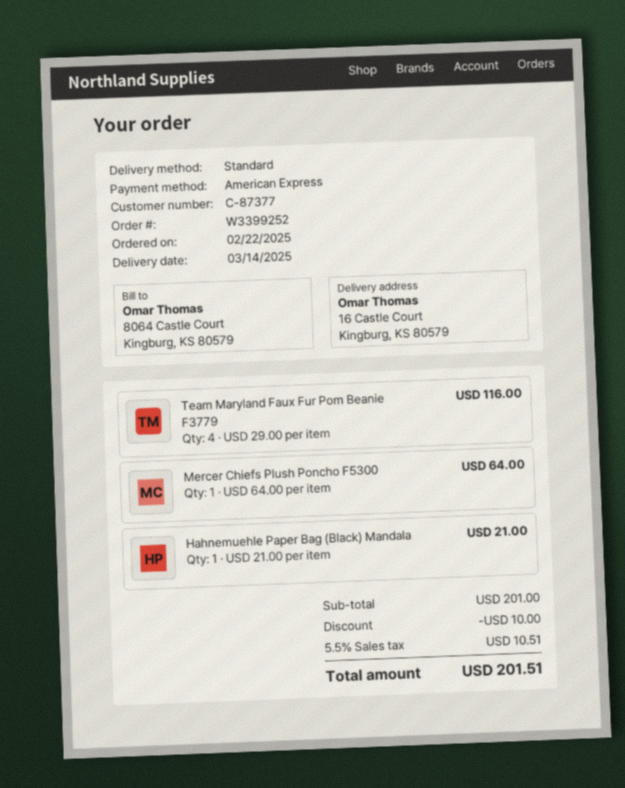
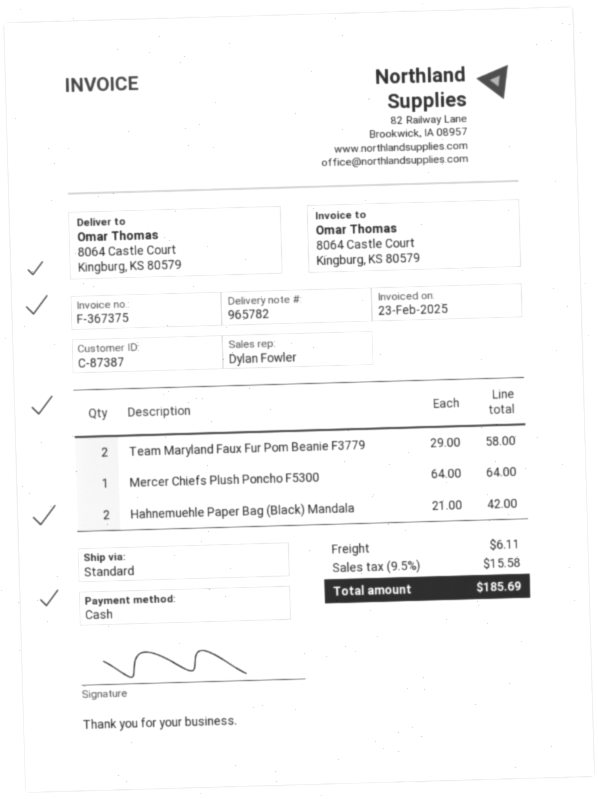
customer number: C-87377 -> C-87387
payment method: American Express -> cash
ship to: 16 Castle Court, Kingburg, KS 80579 -> 8064 Castle Court, Kingburg, KS 80579
Team Maryland Faux Fur Pom Beanie F3779: 4 x 29.00 = 116.00 -> 2 x 29.00 = 58.00
Hahnemuehle Paper Bag (Black) Mandala: 1 x 21.00 = 21.00 -> 2 x 21.00 = 42.00
discount: 10.00 -> none
shipping: none -> 6.11
tax: 5.5% = 10.51 -> 9.5% = 15.58
total: 201.51 -> 185.69

